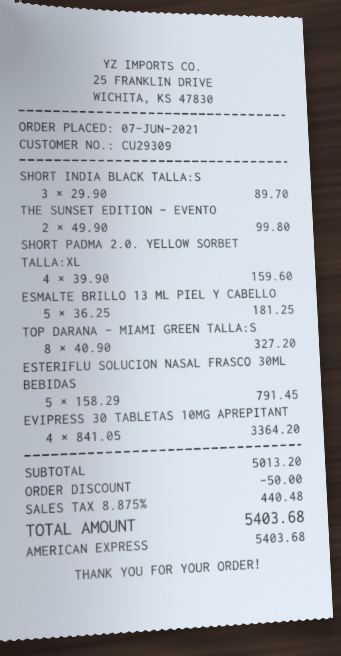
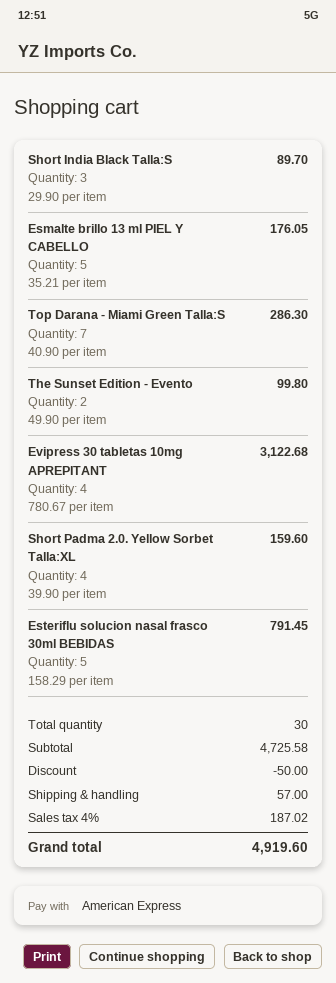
ESMALTE BRILLO 13 ML PIEL Y CABELLO: 5 x 36.25 = 181.25 -> 5 x 35.21 = 176.05
TOP DARANA - MIAMI GREEN TALLA:S: 8 x 40.90 = 327.20 -> 7 x 40.90 = 286.30
EVIPRESS 30 TABLETAS 10MG APREPITANT: 4 x 841.05 = 3364.20 -> 4 x 780.67 = 3122.68
subtotal: 5013.20 -> 4725.58
shipping: none -> 57.00
tax: 8.875% = 440.48 -> 4% = 187.02
total: 5403.68 -> 4919.60

